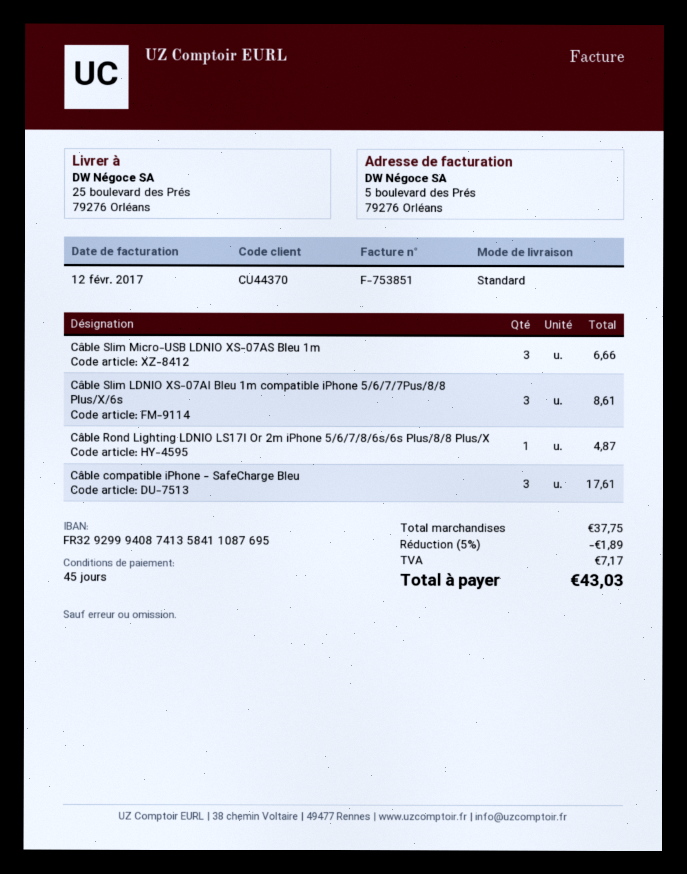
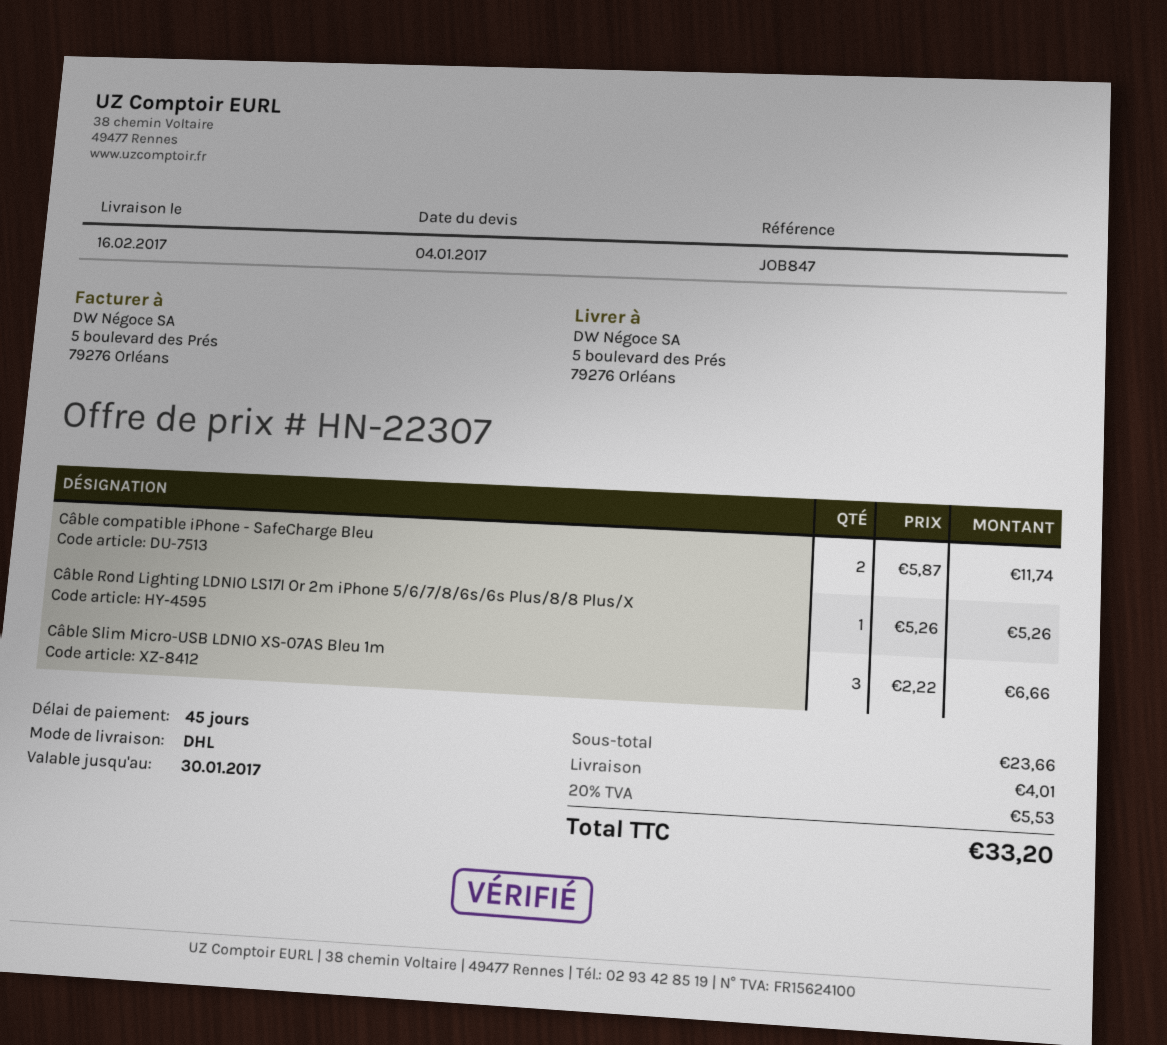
shipping method: standard -> DHL
ship to: 25 boulevard des Prés, 79276 Orléans -> 5 boulevard des Prés, 79276 Orléans
Câble Slim LDNIO XS-07AI Bleu 1m compatible iPhone 5/6/7/7Pus/8/8 Plus/X/6s: 3 for 8.61 -> none
Câble Rond Lighting LDNIO LS17I Or 2m iPhone 5/6/7/8/6s/6s Plus/8/8 Plus/X: 1 for 4.87 -> 1 for 5.26
Câble compatible iPhone - SafeCharge Bleu: 3 for 17.61 -> 2 for 11.74
subtotal: 37.75 -> 23.66
discount: 5% = 1.89 -> none
shipping: none -> 4.01
tax: 7.17 -> 5.53
total: 43.03 -> 33.20

